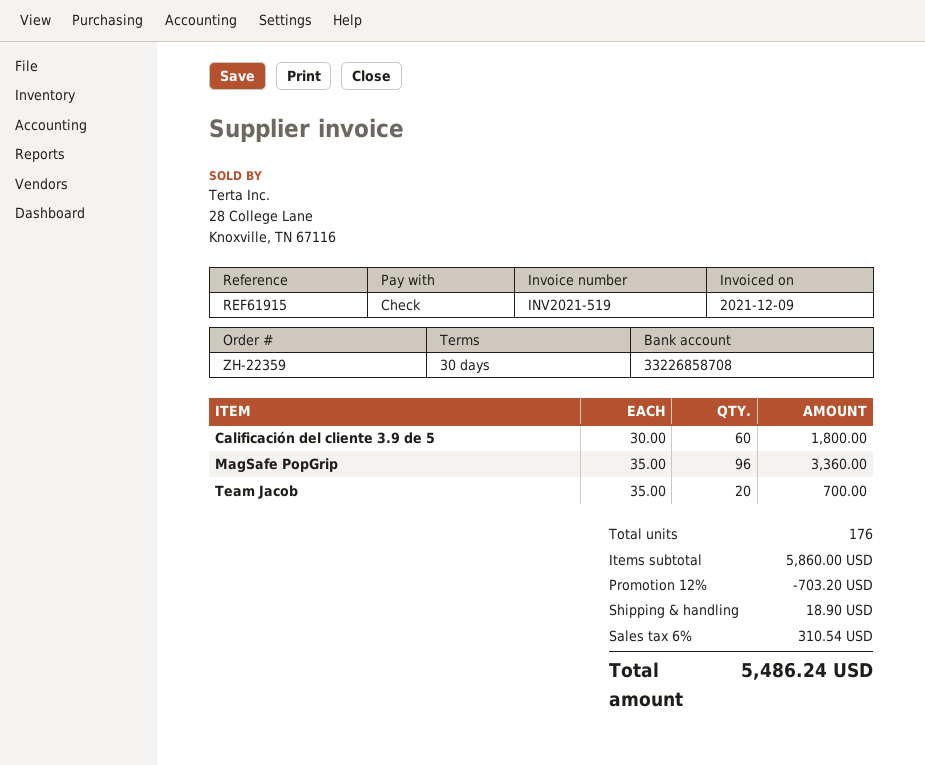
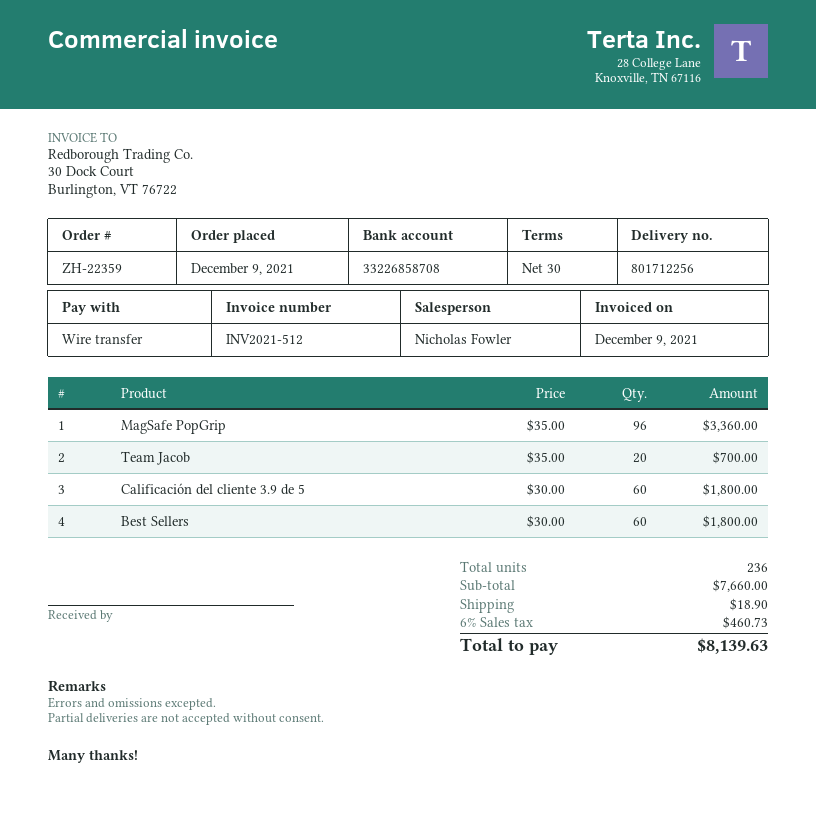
invoice number: INV2021-519 -> INV2021-512
payment method: cheque -> bank transfer
Best Sellers: none -> 60 x 30.00 = 1800.00
total quantity: 176 -> 236
subtotal: 5860.00 -> 7660.00
discount: 12% = 703.20 -> none
tax: 6% = 310.54 -> 6% = 460.73
total: 5486.24 -> 8139.63

